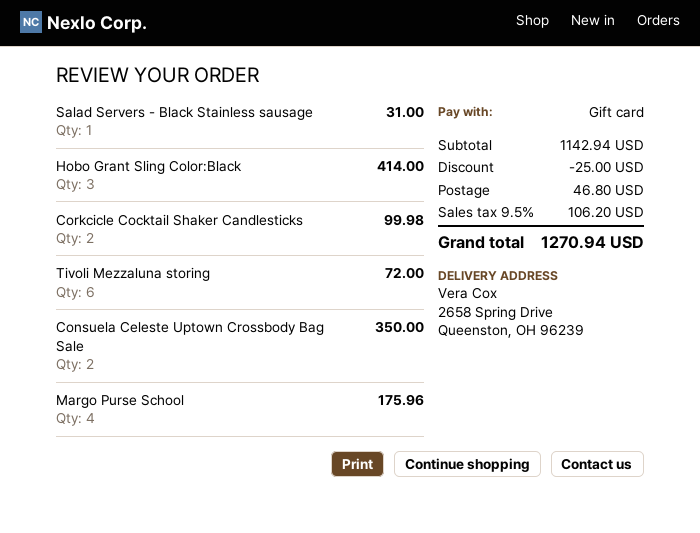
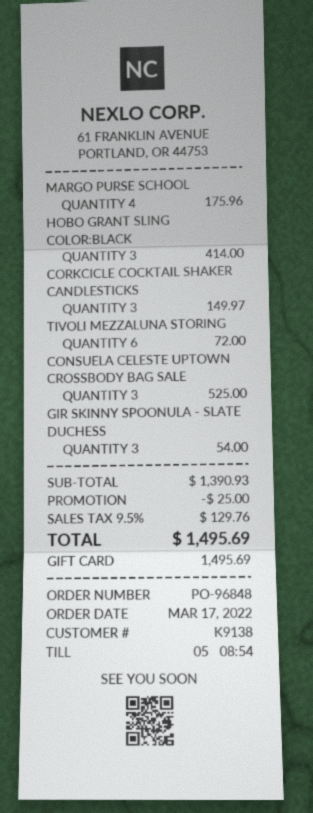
Salad Servers - Black Stainless sausage: 1 for 31.00 -> none
Corkcicle Cocktail Shaker Candlesticks: 2 for 99.98 -> 3 for 149.97
Consuela Celeste Uptown Crossbody Bag Sale: 2 for 350.00 -> 3 for 525.00
GIR SKINNY SPOONULA - SLATE DUCHESS: none -> 3 for 54.00
subtotal: 1142.94 -> 1390.93
shipping: 46.80 -> none
tax: 9.5% = 106.20 -> 9.5% = 129.76
total: 1270.94 -> 1495.69

